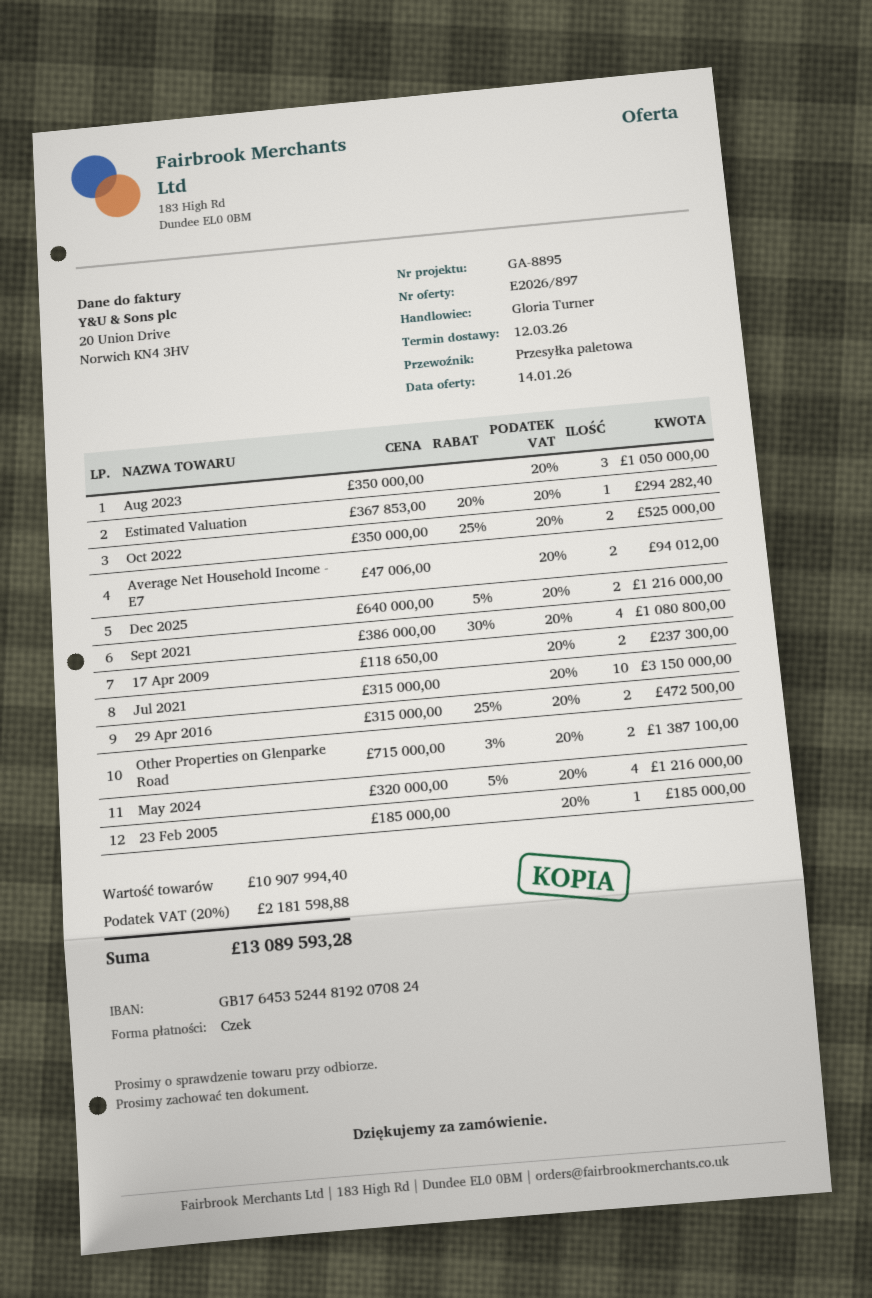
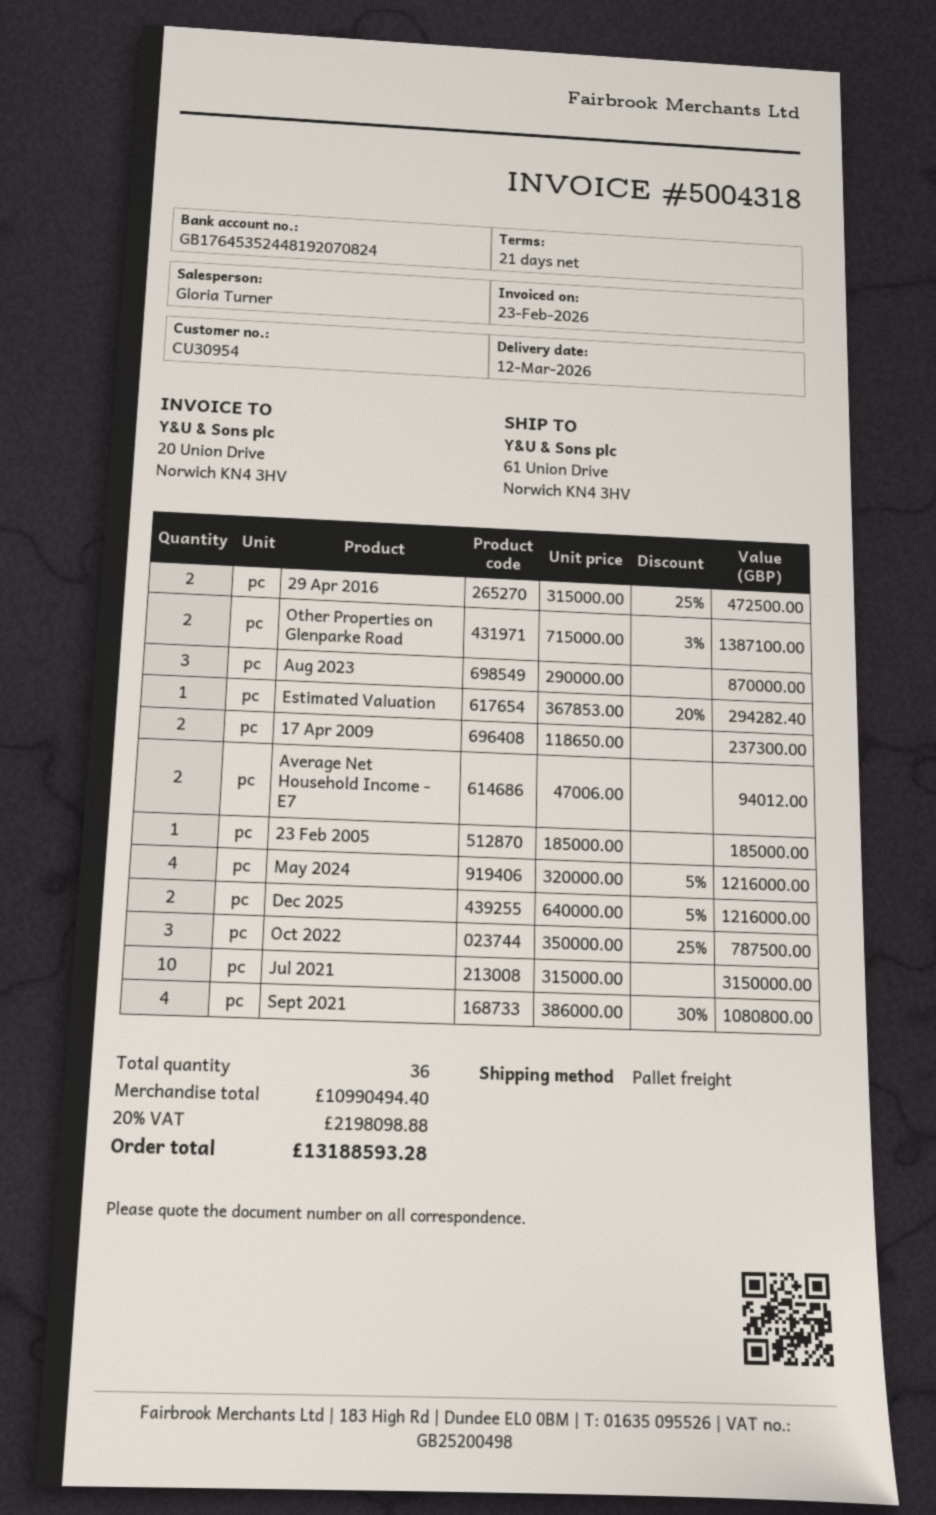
Aug 2023: 3 x 350000.00 = 1050000.00 -> 3 x 290000.00 = 870000.00
Oct 2022: 2 x 350000.00 - 25% = 525000.00 -> 3 x 350000.00 - 25% = 787500.00
subtotal: 10907994.40 -> 10990494.40
tax: 20% = 2181598.88 -> 20% = 2198098.88
total: 13089593.28 -> 13188593.28

